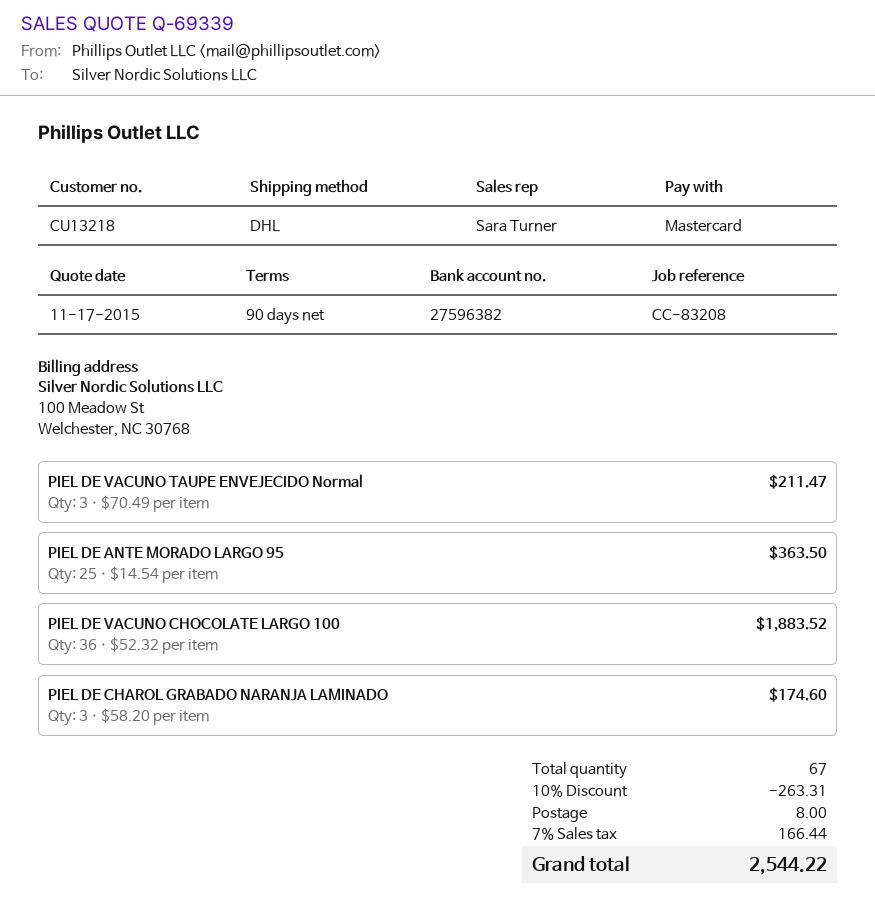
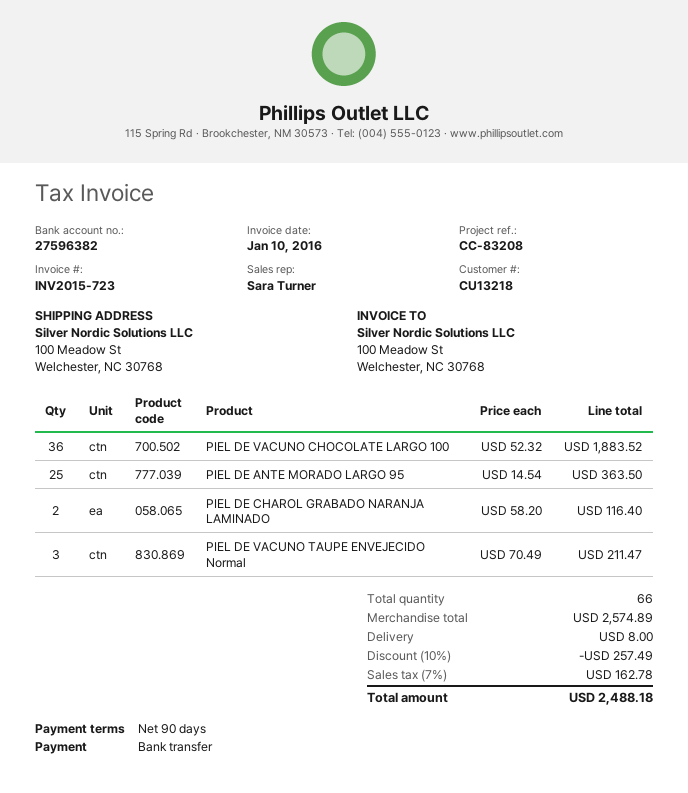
payment method: Mastercard -> bank transfer
PIEL DE CHAROL GRABADO NARANJA LAMINADO: 3 x 58.20 = 174.60 -> 2 x 58.20 = 116.40
total quantity: 67 -> 66
discount: 10% = 263.31 -> 10% = 257.49
tax: 7% = 166.44 -> 7% = 162.78
total: 2544.22 -> 2488.18

